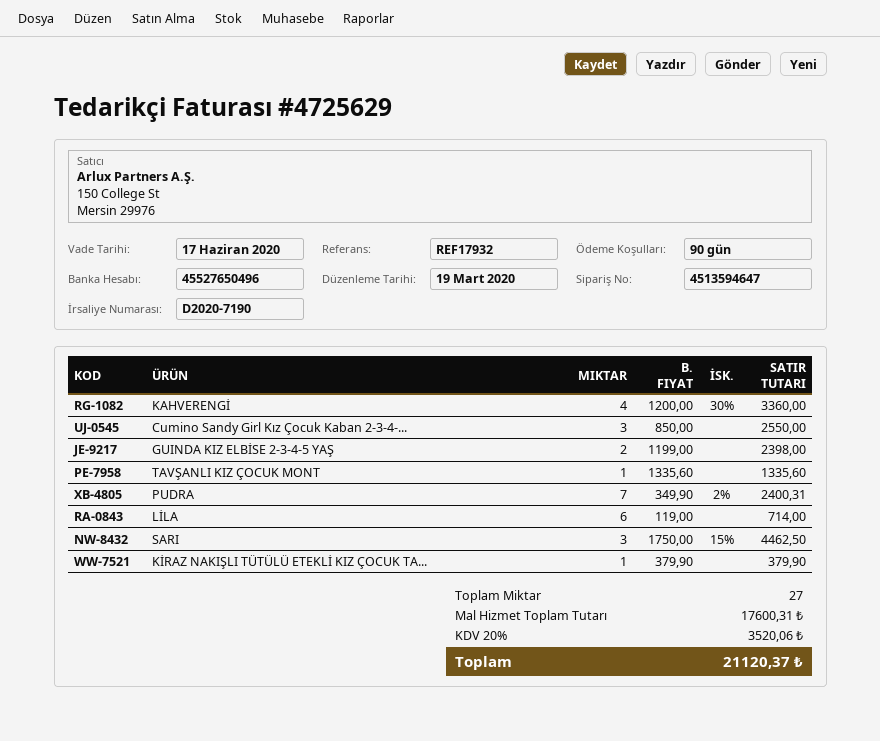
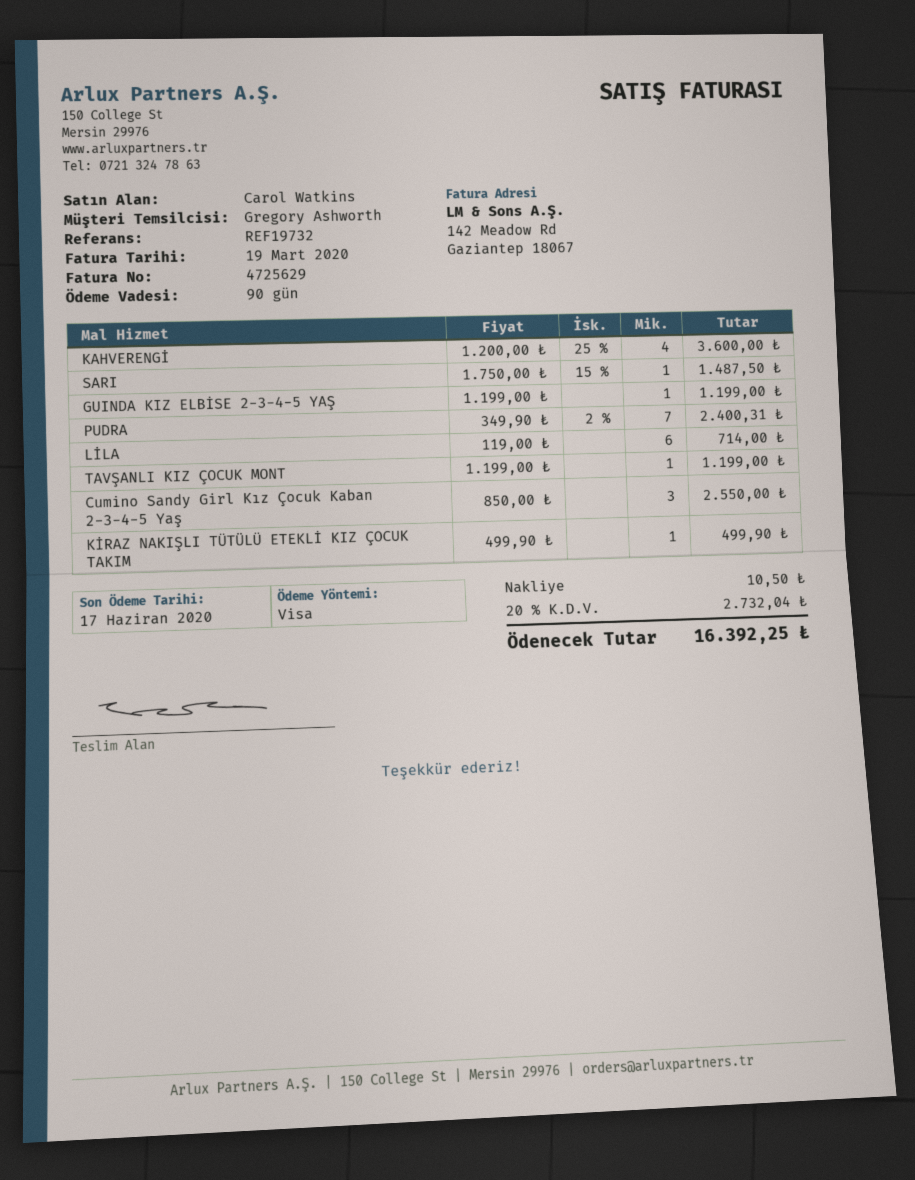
reference: REF17932 -> REF19732
KAHVERENGİ: 4 x 1200.00 - 30% = 3360.00 -> 4 x 1200.00 - 25% = 3600.00
GUINDA KIZ ELBİSE 2-3-4-5 YAŞ: 2 x 1199.00 = 2398.00 -> 1 x 1199.00 = 1199.00
TAVŞANLI KIZ ÇOCUK MONT: 1 x 1335.60 = 1335.60 -> 1 x 1199.00 = 1199.00
SARI: 3 x 1750.00 - 15% = 4462.50 -> 1 x 1750.00 - 15% = 1487.50
KİRAZ NAKIŞLI TÜTÜLÜ ETEKLİ KIZ ÇOCUK TA...: 1 x 379.90 = 379.90 -> 1 x 499.90 = 499.90
shipping: none -> 10.50
tax: 20% = 3520.06 -> 20% = 2732.04
total: 21120.37 -> 16392.25

